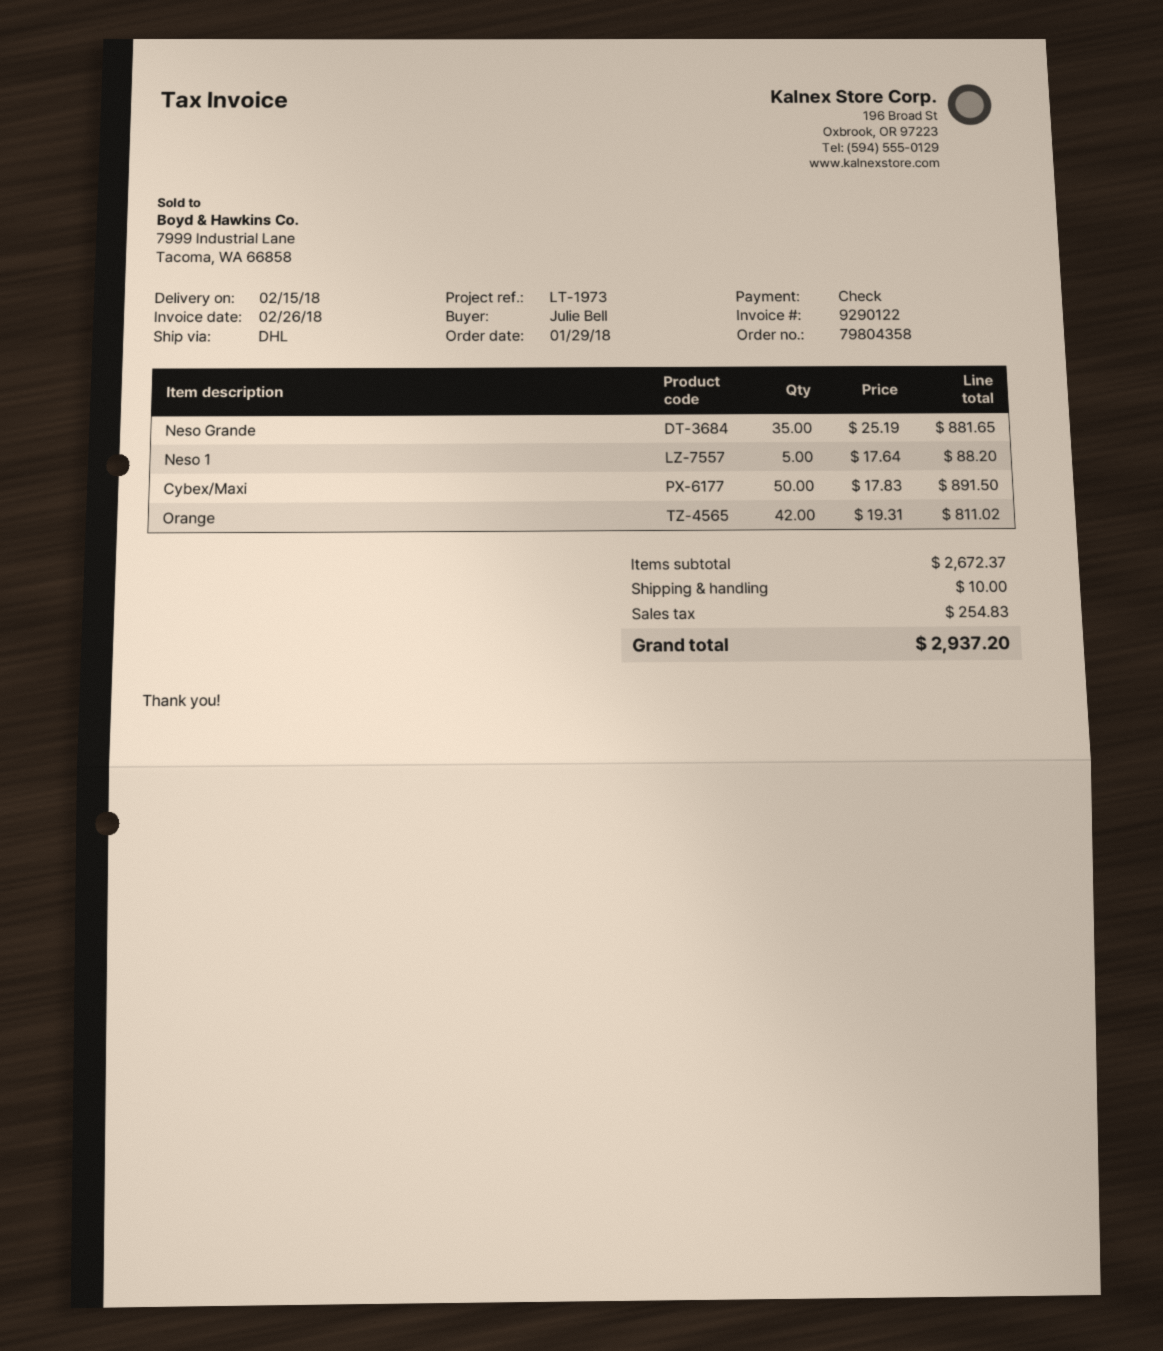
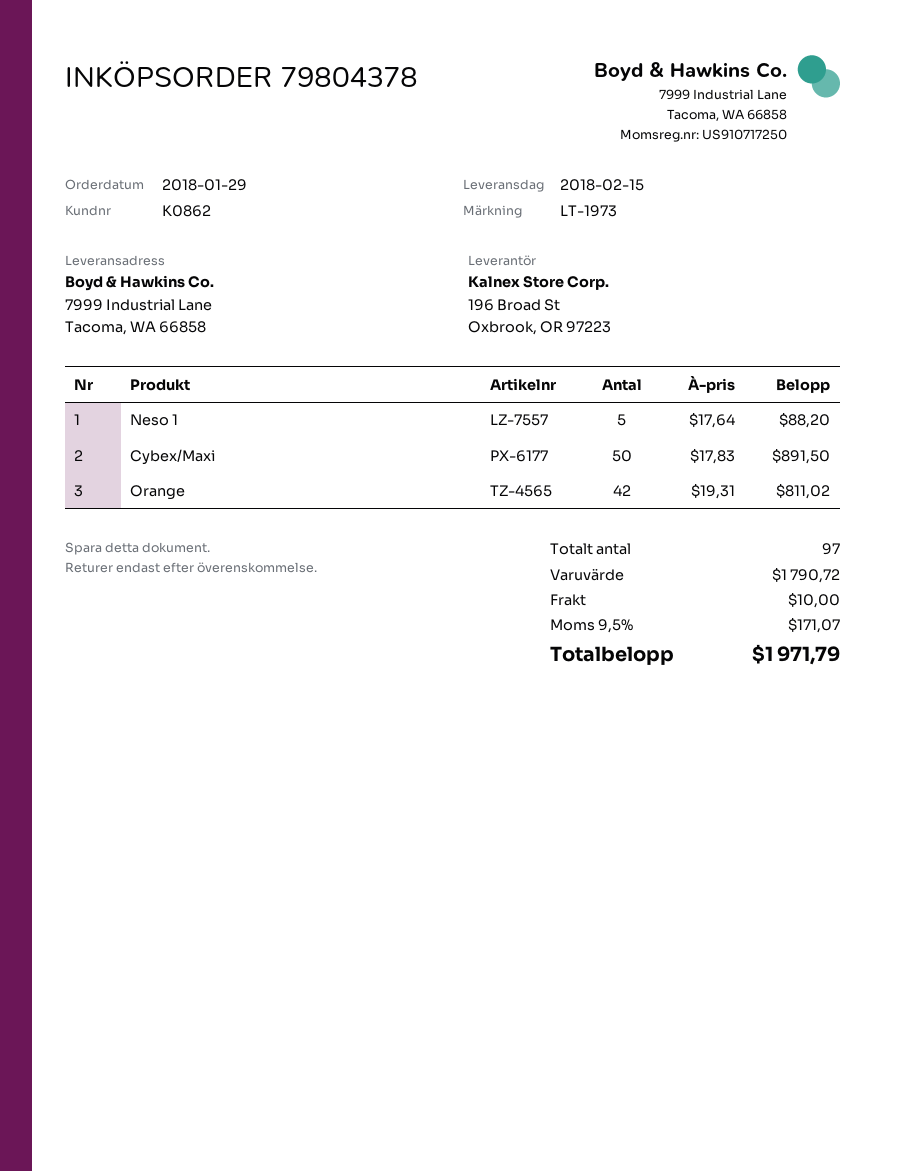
order number: 79804358 -> 79804378
Neso Grande: 35 x 25.19 = 881.65 -> none
subtotal: 2672.37 -> 1790.72
tax: 254.83 -> 171.07
total: 2937.20 -> 1971.79

